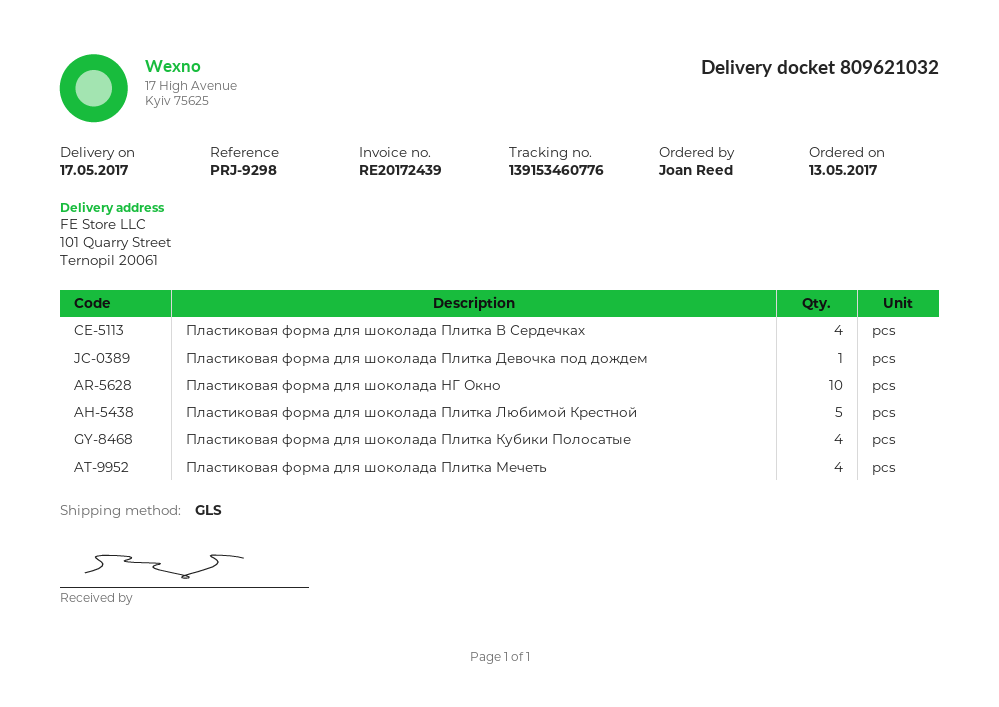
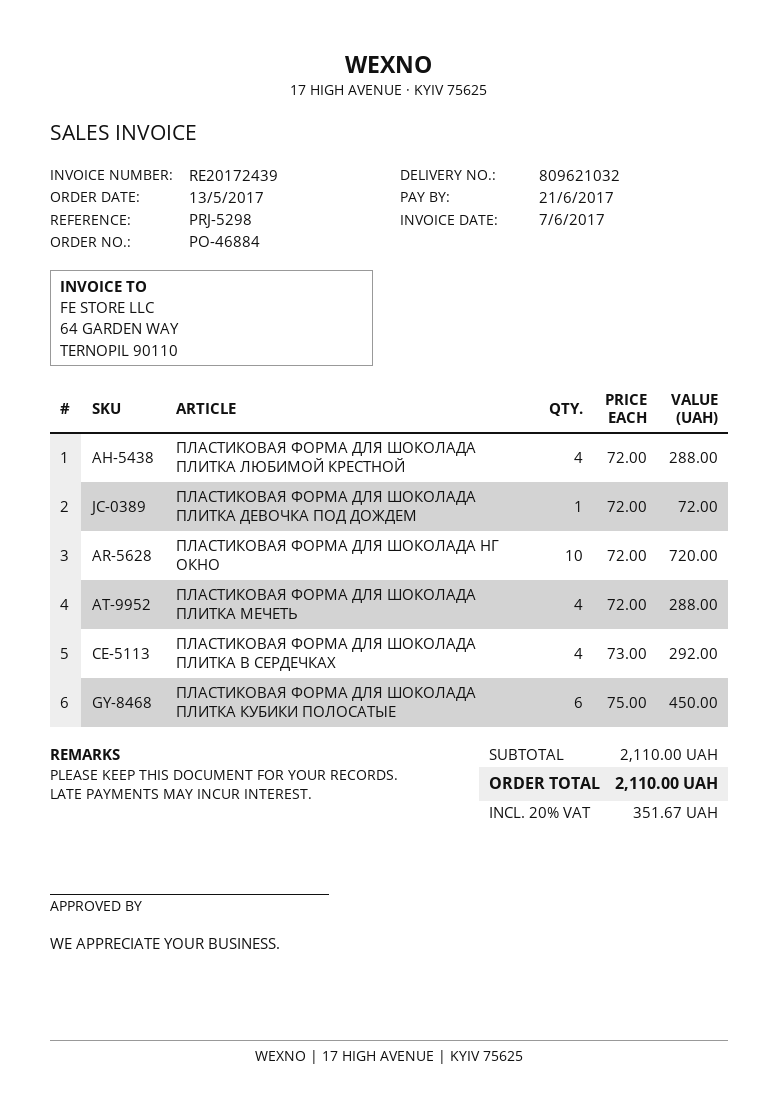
reference: PRJ-9298 -> PRJ-5298
Пластиковая форма для шоколада Плитка Любимой Крестной: 5 -> 4
Пластиковая форма для шоколада Плитка Кубики Полосатые: 4 -> 6

